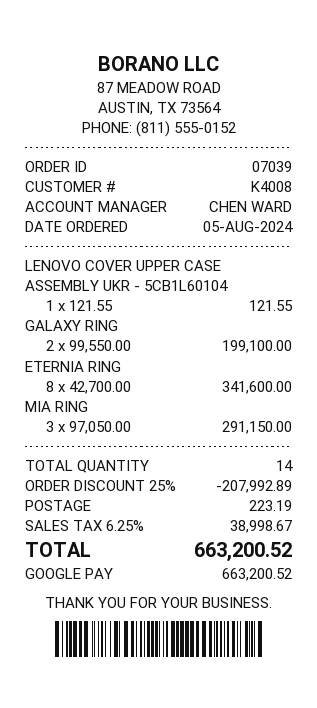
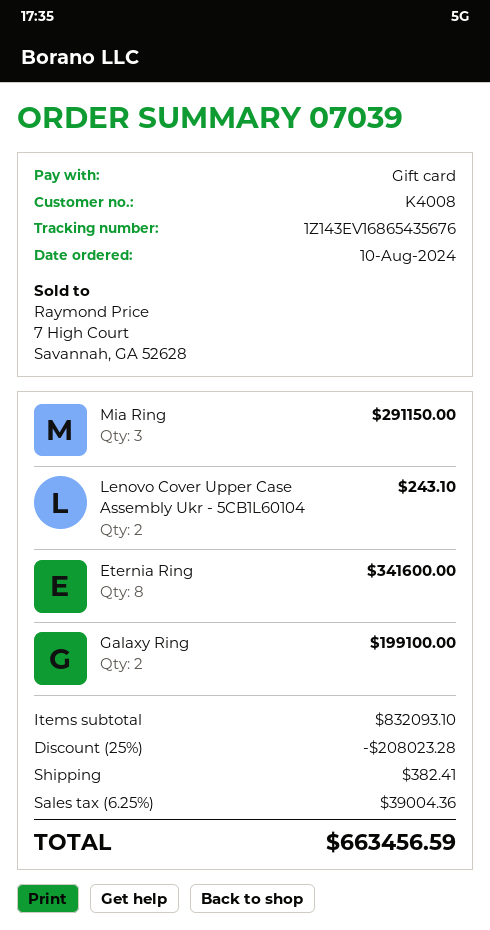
order date: 2024-08-05 -> 2024-08-10
payment method: Google Pay -> gift card
LENOVO COVER UPPER CASE ASSEMBLY UKR - 5CB1L60104: 1 for 121.55 -> 2 for 243.10
discount: 25% = 207992.89 -> 25% = 208023.28
shipping: 223.19 -> 382.41
tax: 6.25% = 38998.67 -> 6.25% = 39004.36
total: 663200.52 -> 663456.59

